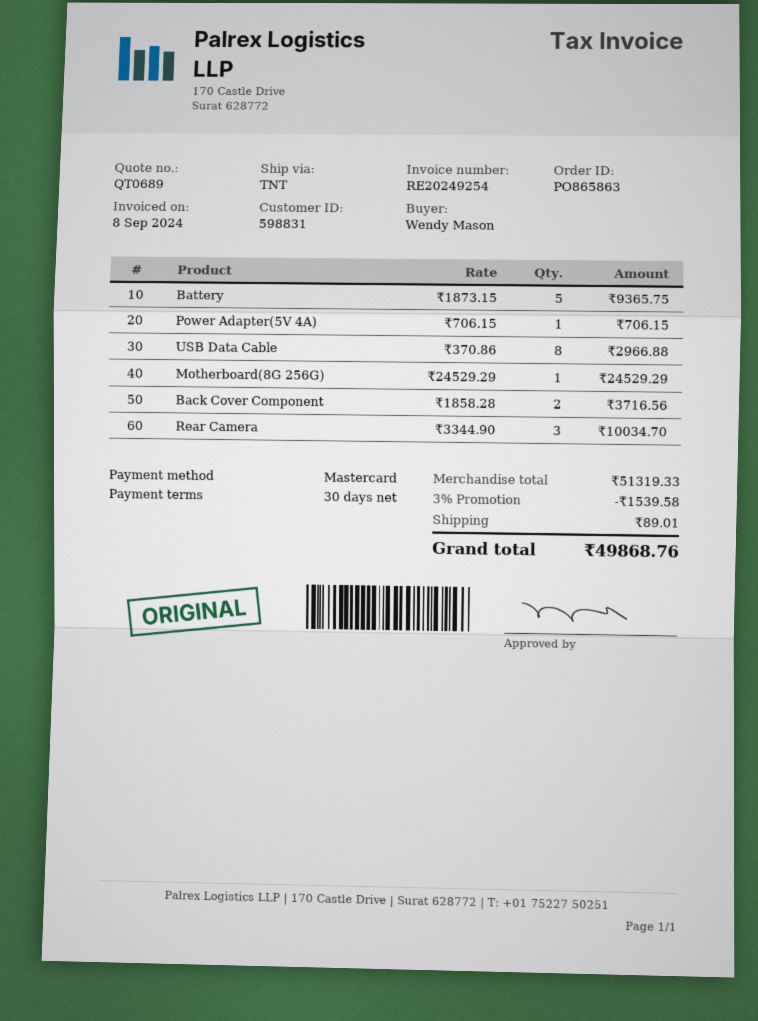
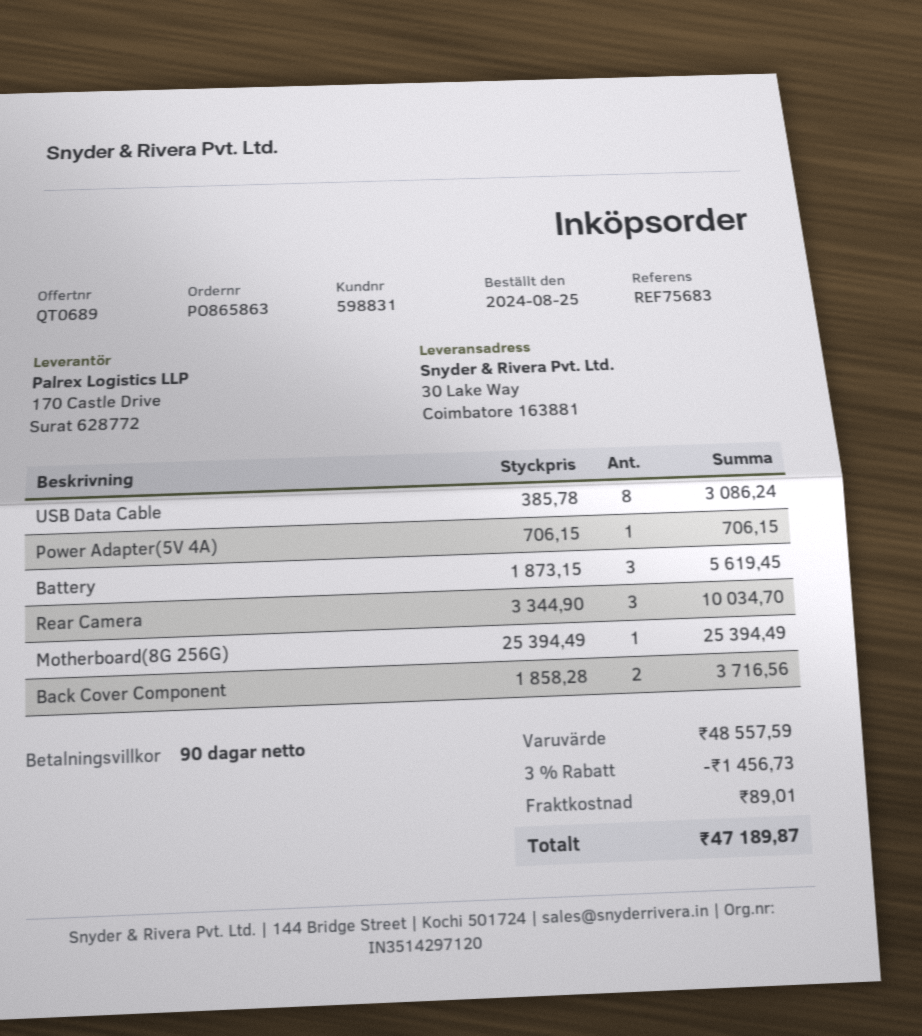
payment terms: 30 days -> 90 days
Battery: 5 x 1873.15 = 9365.75 -> 3 x 1873.15 = 5619.45
USB Data Cable: 8 x 370.86 = 2966.88 -> 8 x 385.78 = 3086.24
Motherboard(8G 256G): 1 x 24529.29 = 24529.29 -> 1 x 25394.49 = 25394.49
subtotal: 51319.33 -> 48557.59
discount: 3% = 1539.58 -> 3% = 1456.73
total: 49868.76 -> 47189.87

